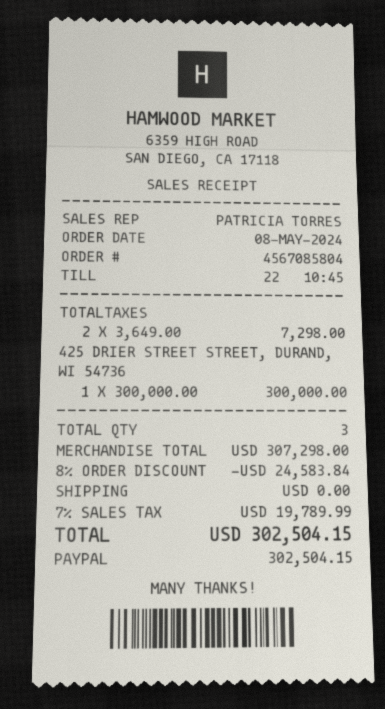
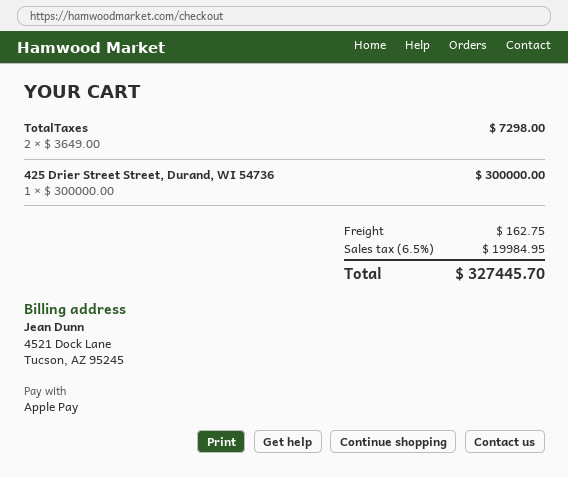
payment method: PayPal -> Apple Pay
discount: 8% = 24583.84 -> none
shipping: 0.00 -> 162.75
tax: 7% = 19789.99 -> 6.5% = 19984.95
total: 302504.15 -> 327445.70

